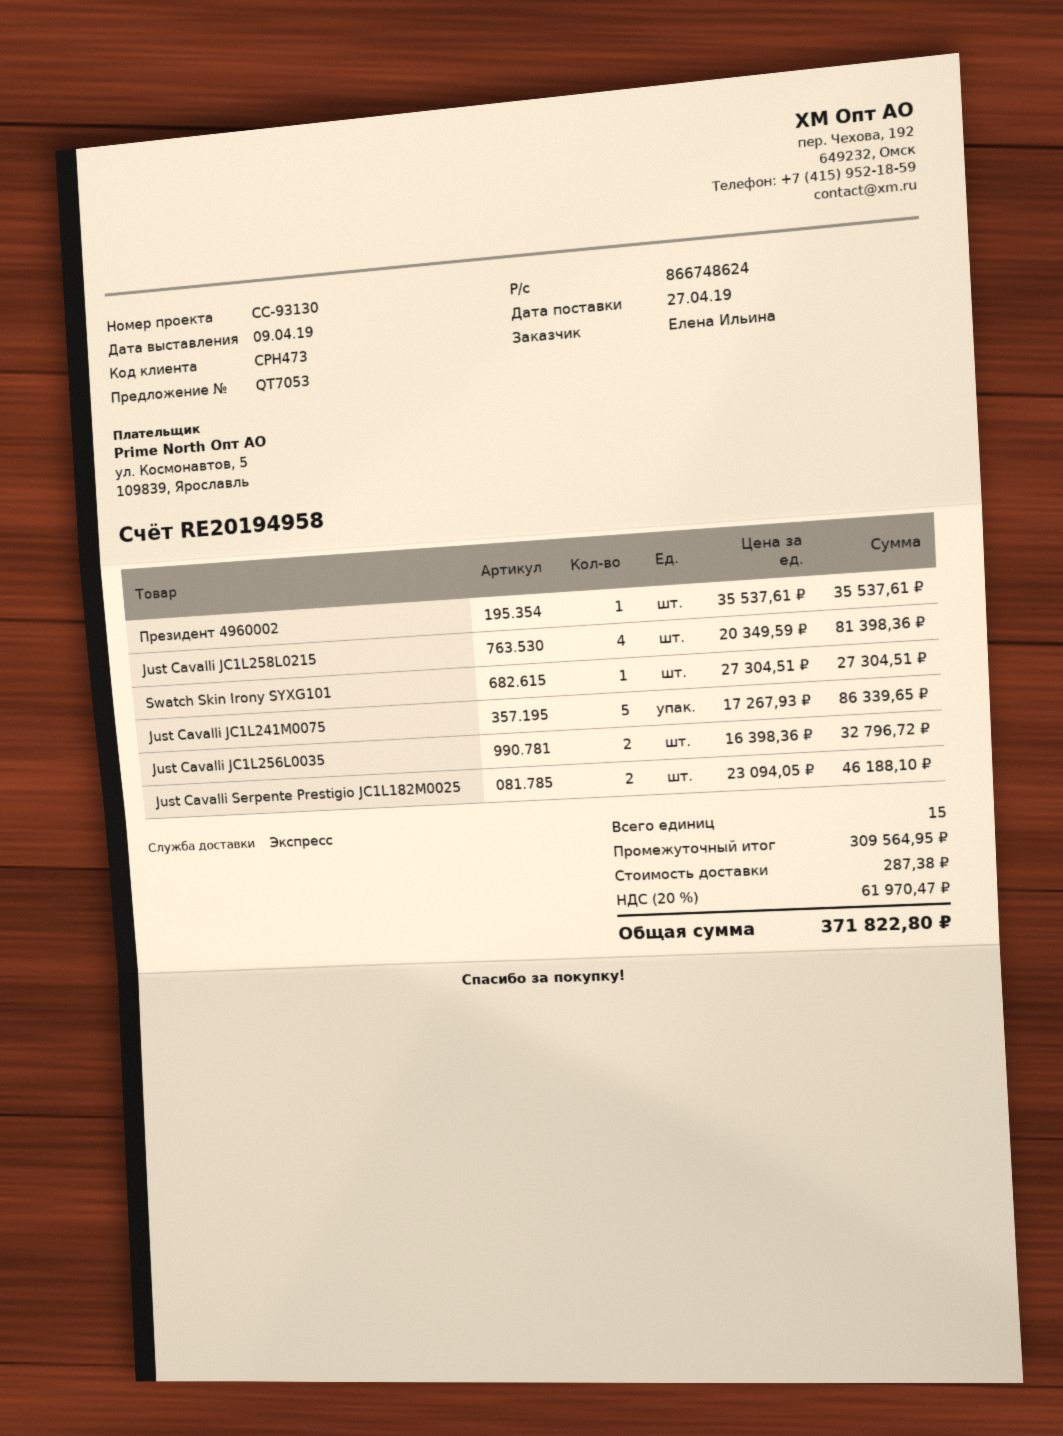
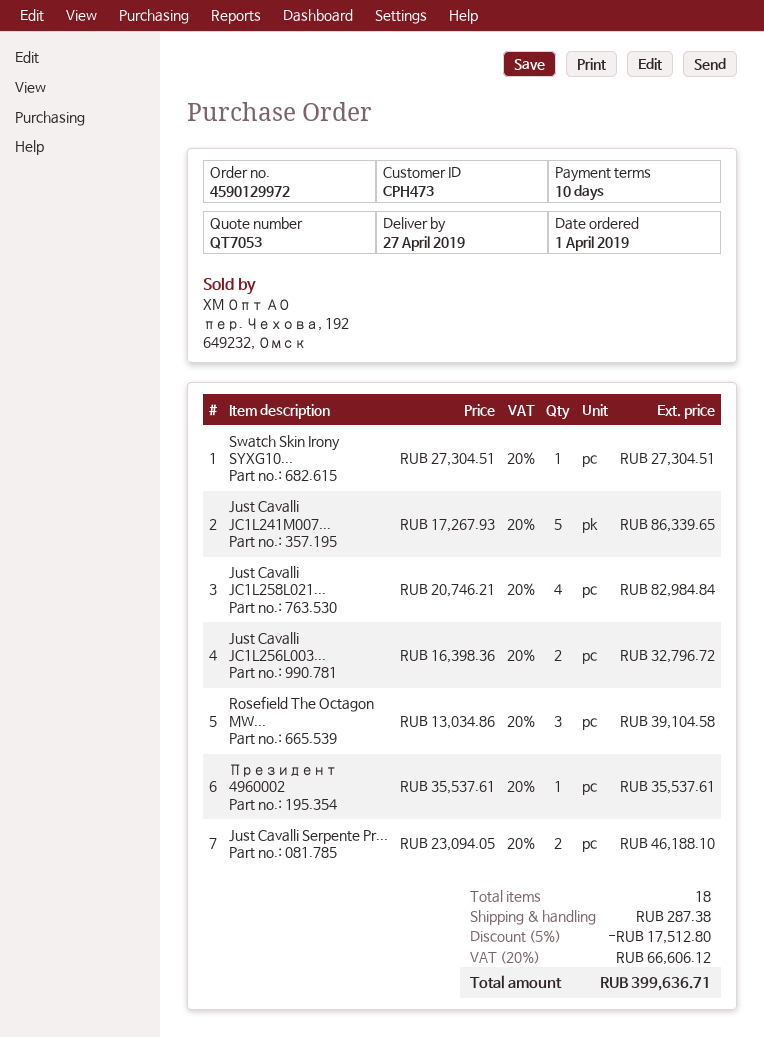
Just Cavalli JC1L258L0215: 4 x 20349.59 = 81398.36 -> 4 x 20746.21 = 82984.84
Rosefield The Octagon MW...: none -> 3 x 13034.86 = 39104.58
total quantity: 15 -> 18
discount: none -> 5% = 17512.80
tax: 20% = 61970.47 -> 20% = 66606.12
total: 371822.80 -> 399636.71

